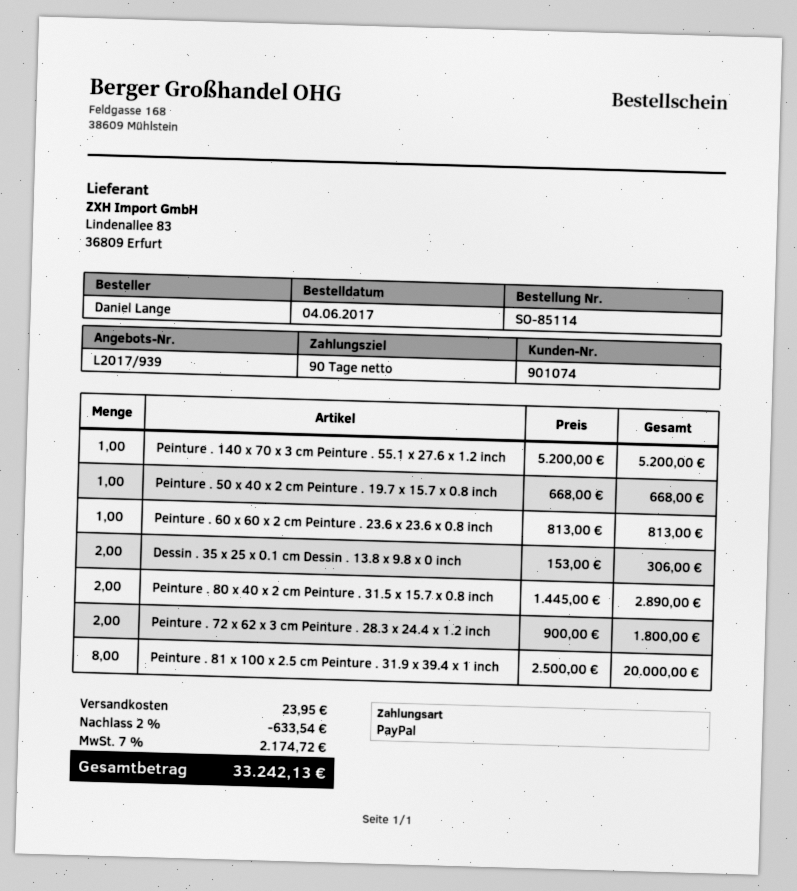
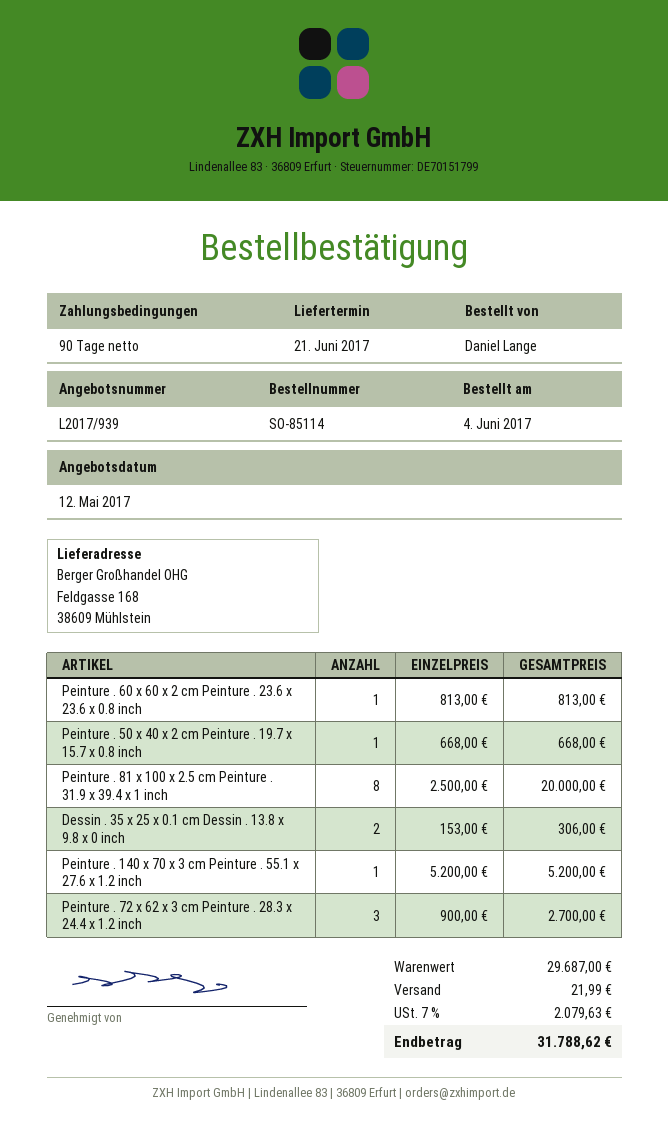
Peinture . 80 x 40 x 2 cm Peinture . 31.5 x 15.7 x 0.8 inch: 2 x 1445.00 = 2890.00 -> none
Peinture . 72 x 62 x 3 cm Peinture . 28.3 x 24.4 x 1.2 inch: 2 x 900.00 = 1800.00 -> 3 x 900.00 = 2700.00
discount: 2% = 633.54 -> none
shipping: 23.95 -> 21.99
tax: 7% = 2174.72 -> 7% = 2079.63
total: 33242.13 -> 31788.62

